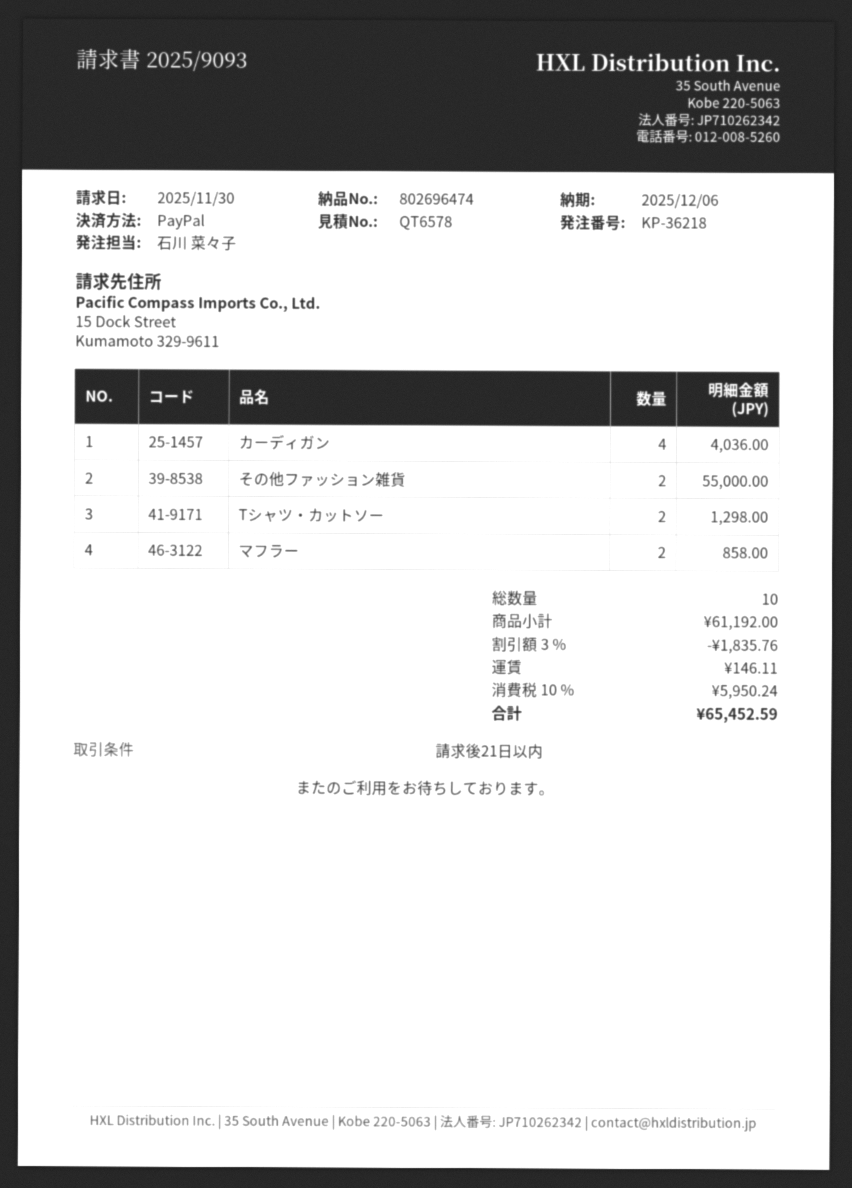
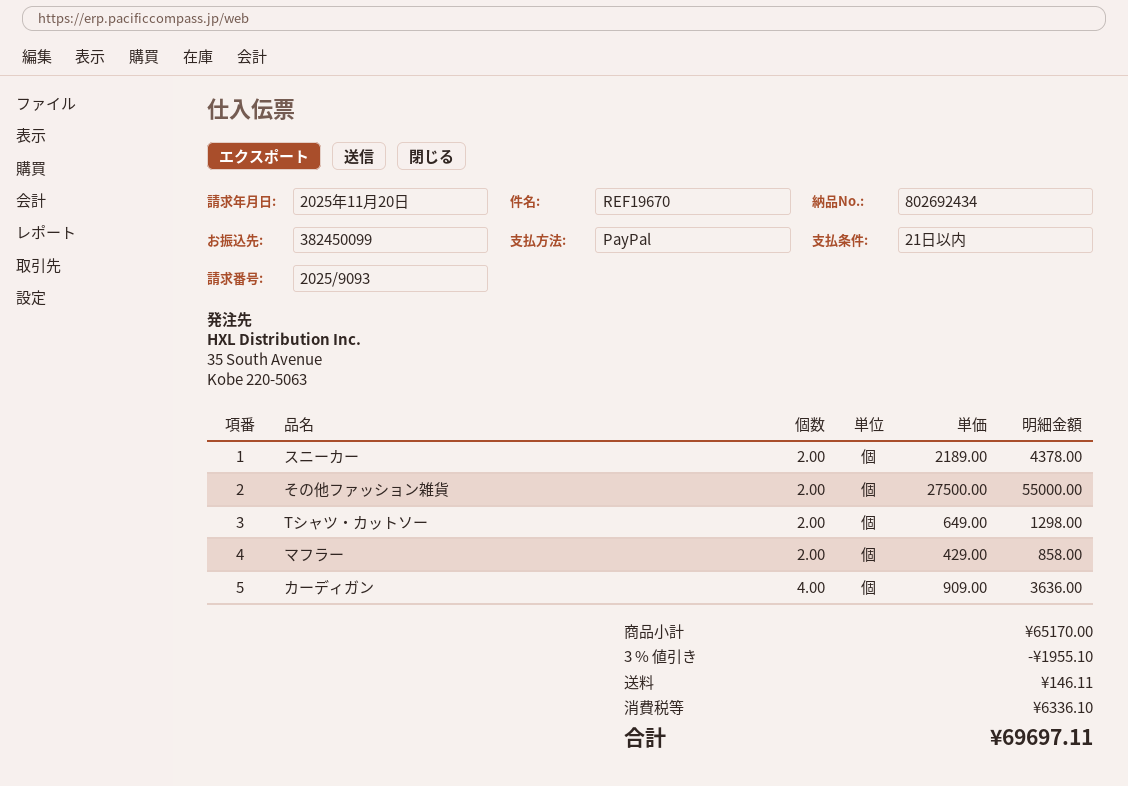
delivery note number: 802696474 -> 802692434
invoice date: 2025-11-30 -> 2025-11-20
カーディガン: 4 for 4036.00 -> 4 for 3636.00
スニーカー: none -> 2 for 4378.00
subtotal: 61192.00 -> 65170.00
discount: 3% = 1835.76 -> 3% = 1955.10
tax: 5950.24 -> 6336.10
total: 65452.59 -> 69697.11

